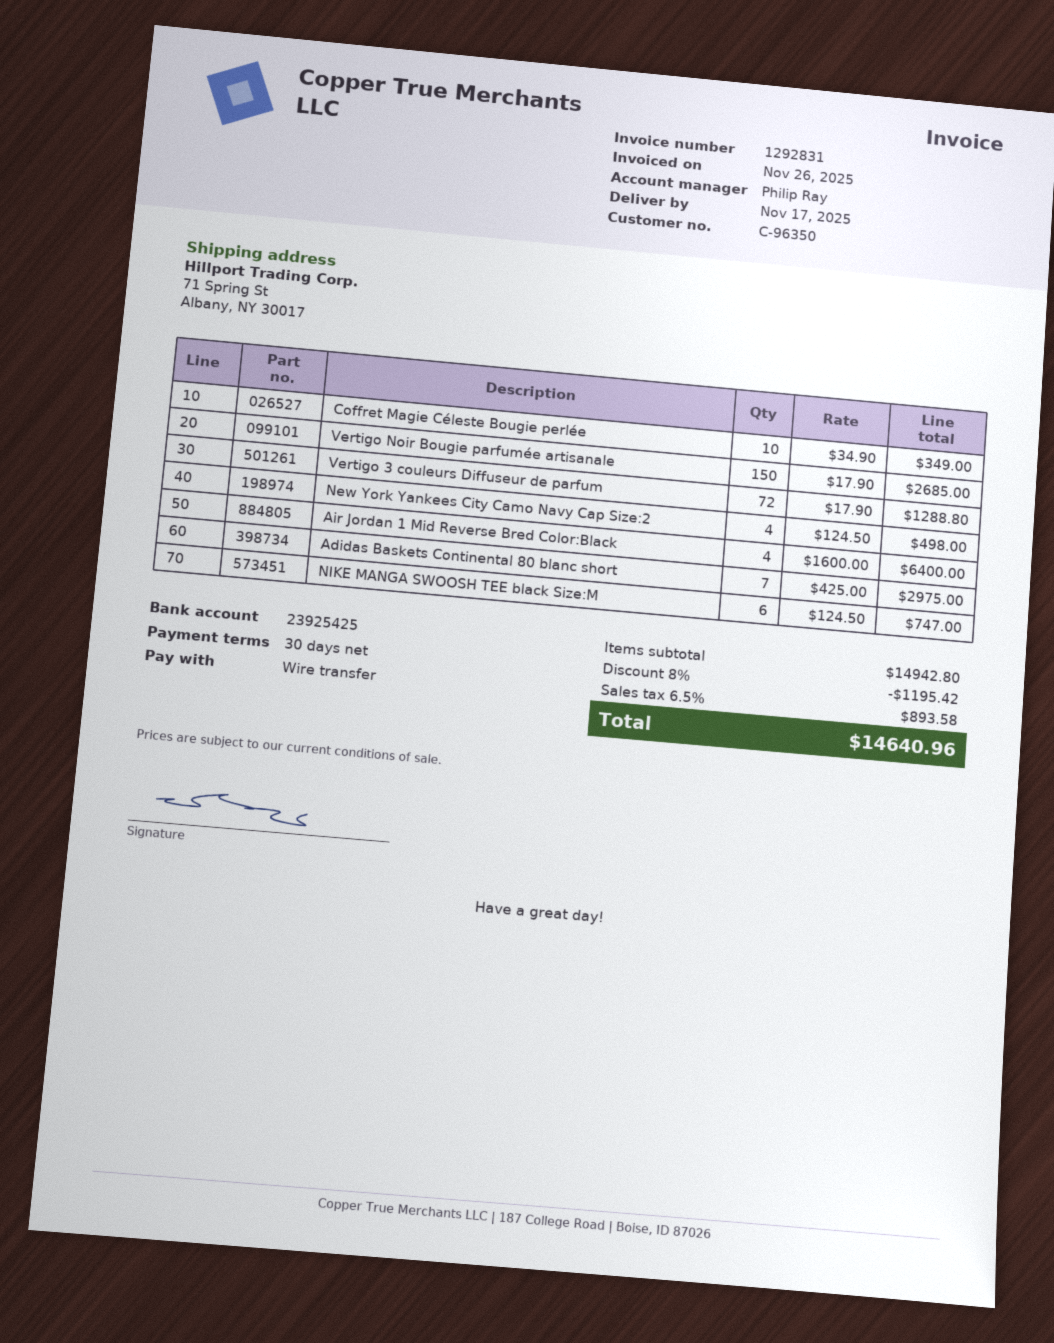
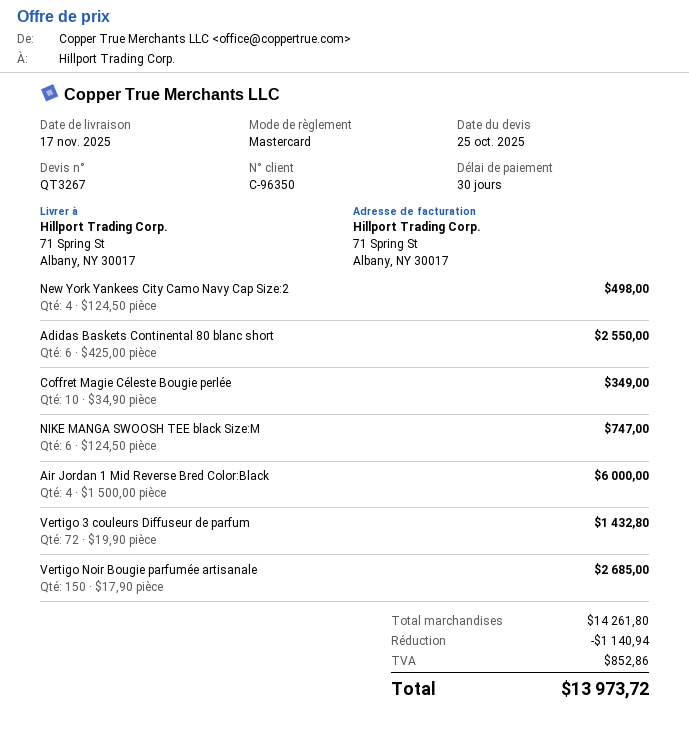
payment method: bank transfer -> Mastercard
Vertigo 3 couleurs Diffuseur de parfum: 72 x 17.90 = 1288.80 -> 72 x 19.90 = 1432.80
Air Jordan 1 Mid Reverse Bred Color:Black: 4 x 1600.00 = 6400.00 -> 4 x 1500.00 = 6000.00
Adidas Baskets Continental 80 blanc short: 7 x 425.00 = 2975.00 -> 6 x 425.00 = 2550.00
subtotal: 14942.80 -> 14261.80
discount: 1195.42 -> 1140.94
tax: 893.58 -> 852.86
total: 14640.96 -> 13973.72

